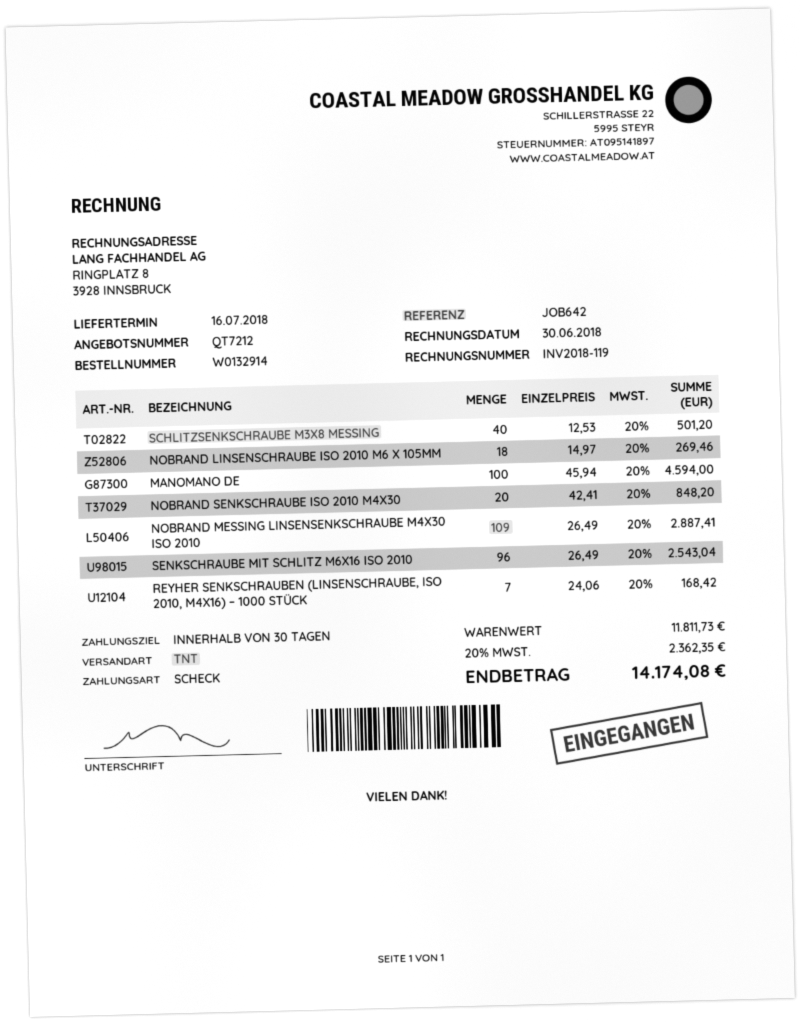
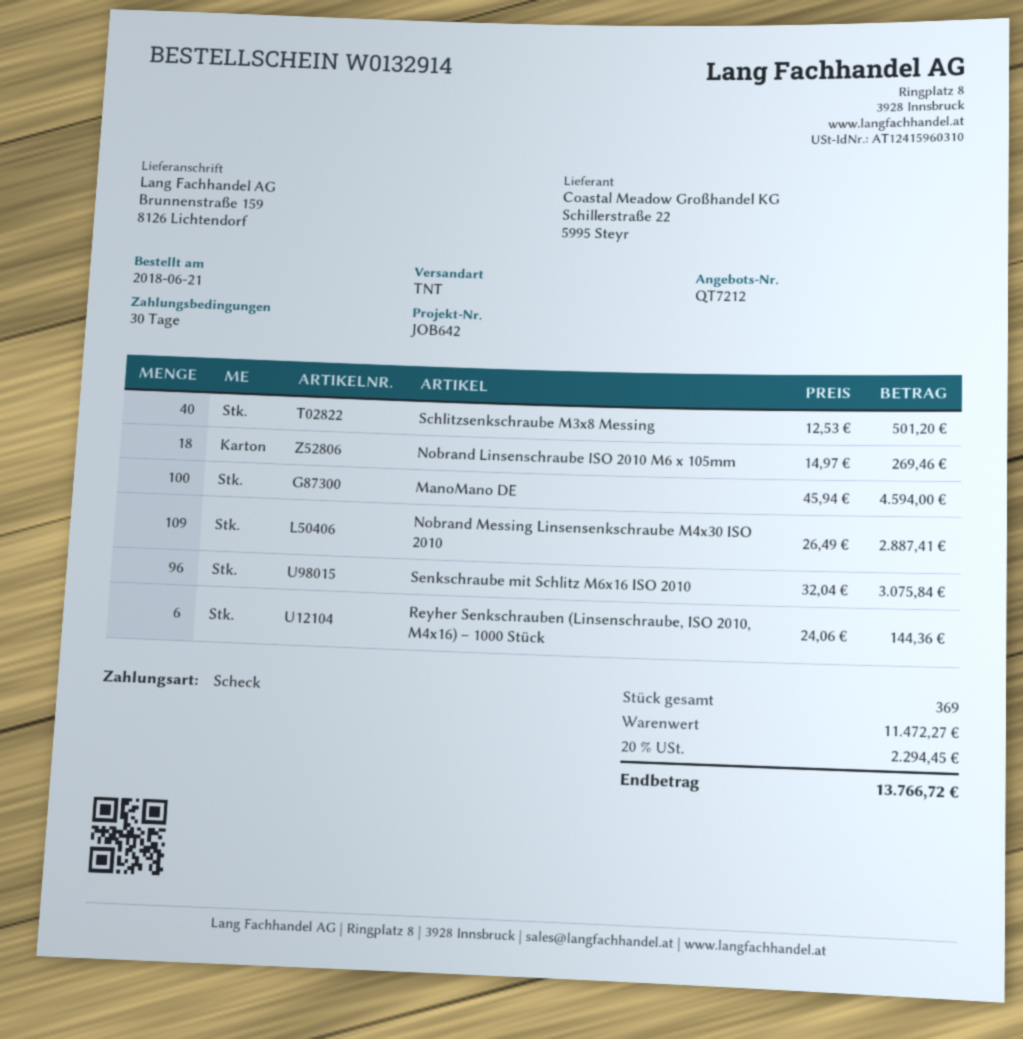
NOBRAND SENKSCHRAUBE ISO 2010 M4X30: 20 x 42.41 = 848.20 -> none
SENKSCHRAUBE MIT SCHLITZ M6X16 ISO 2010: 96 x 26.49 = 2543.04 -> 96 x 32.04 = 3075.84
REYHER SENKSCHRAUBEN (LINSENSCHRAUBE, ISO 2010, M4X16) – 1000 STÜCK: 7 x 24.06 = 168.42 -> 6 x 24.06 = 144.36
subtotal: 11811.73 -> 11472.27
tax: 20% = 2362.35 -> 20% = 2294.45
total: 14174.08 -> 13766.72

